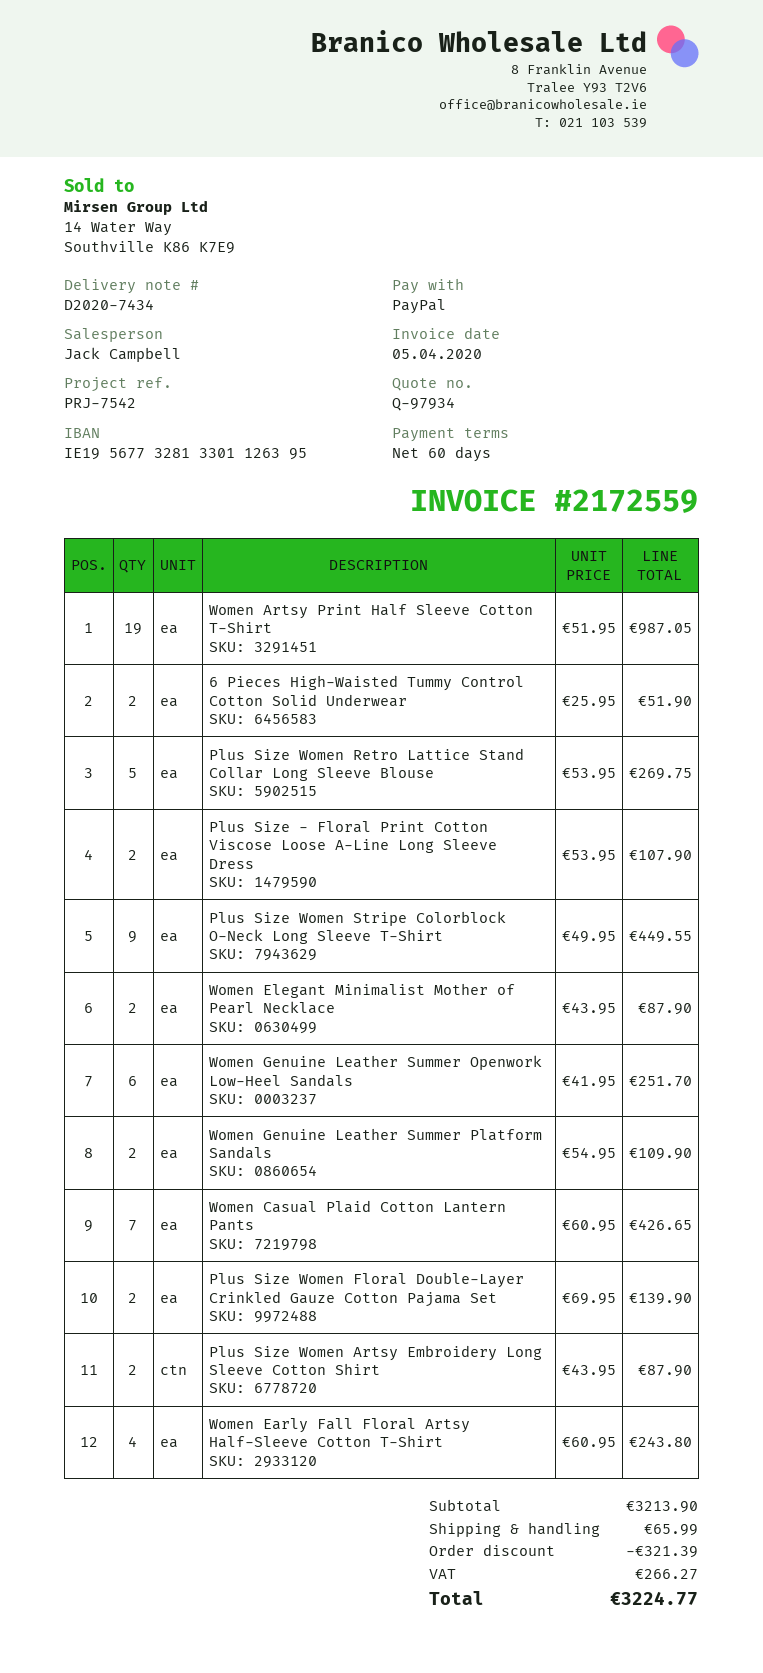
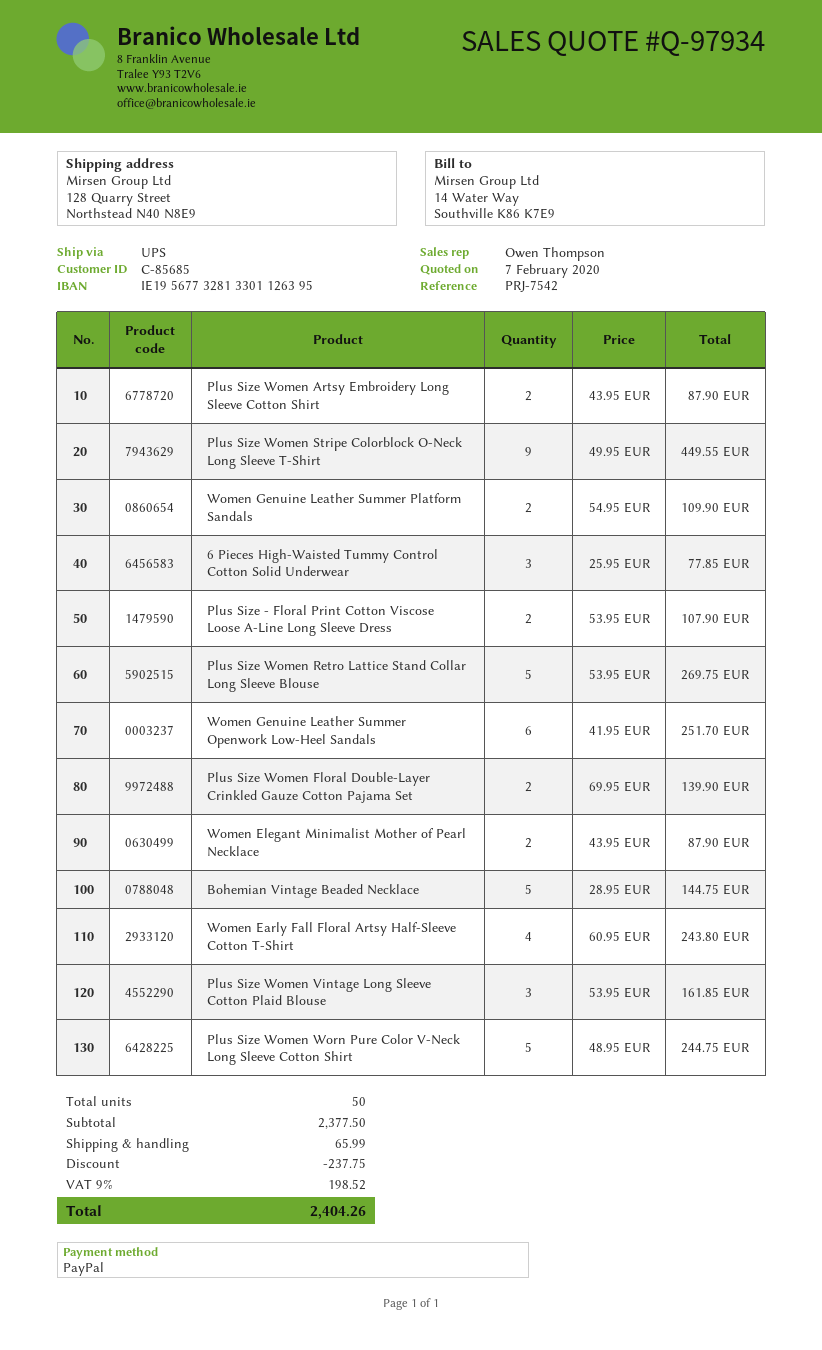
sales rep: Jack Campbell -> Owen Thompson
Women Artsy Print Half Sleeve Cotton T-Shirt: 19 x 51.95 = 987.05 -> none
6 Pieces High-Waisted Tummy Control Cotton Solid Underwear: 2 x 25.95 = 51.90 -> 3 x 25.95 = 77.85
Women Casual Plaid Cotton Lantern Pants: 7 x 60.95 = 426.65 -> none
Bohemian Vintage Beaded Necklace: none -> 5 x 28.95 = 144.75
Plus Size Women Vintage Long Sleeve Cotton Plaid Blouse: none -> 3 x 53.95 = 161.85
Plus Size Women Worn Pure Color V-Neck Long Sleeve Cotton Shirt: none -> 5 x 48.95 = 244.75
subtotal: 3213.90 -> 2377.50
discount: 321.39 -> 237.75
tax: 266.27 -> 198.52
total: 3224.77 -> 2404.26

